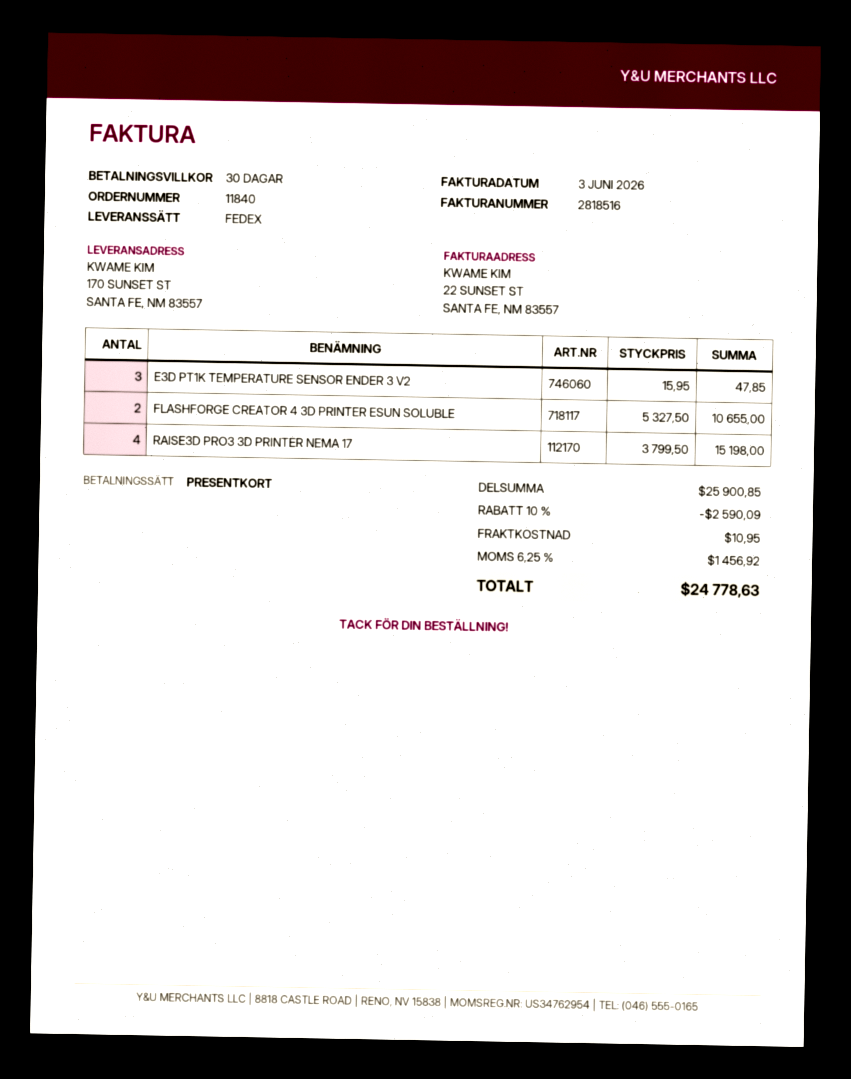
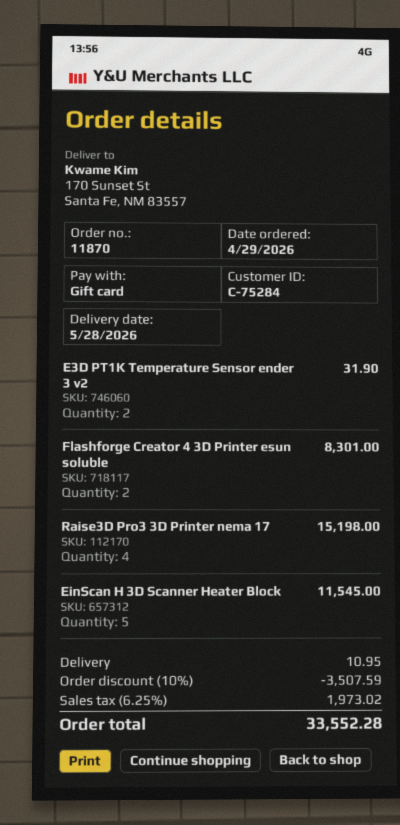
order number: 11840 -> 11870
E3D PT1K TEMPERATURE SENSOR ENDER 3 V2: 3 for 47.85 -> 2 for 31.90
FLASHFORGE CREATOR 4 3D PRINTER ESUN SOLUBLE: 2 for 10655.00 -> 2 for 8301.00
EinScan H 3D Scanner Heater Block: none -> 5 for 11545.00
discount: 10% = 2590.09 -> 10% = 3507.59
tax: 6.25% = 1456.92 -> 6.25% = 1973.02
total: 24778.63 -> 33552.28

